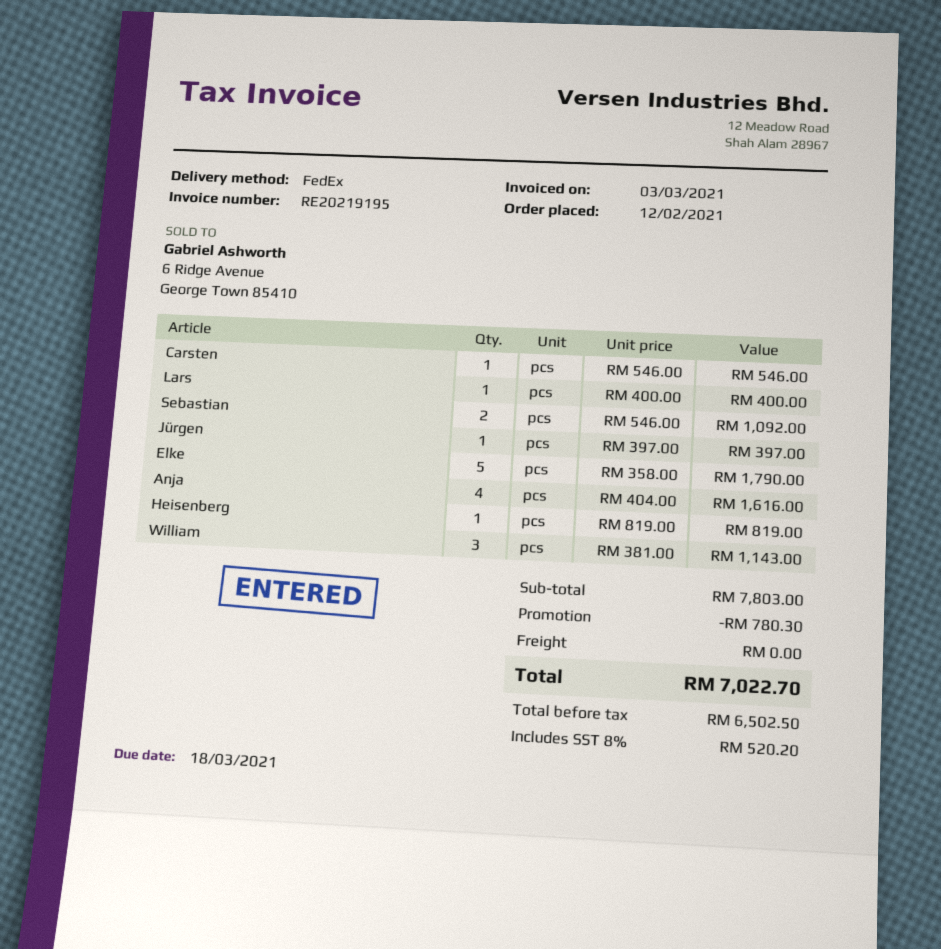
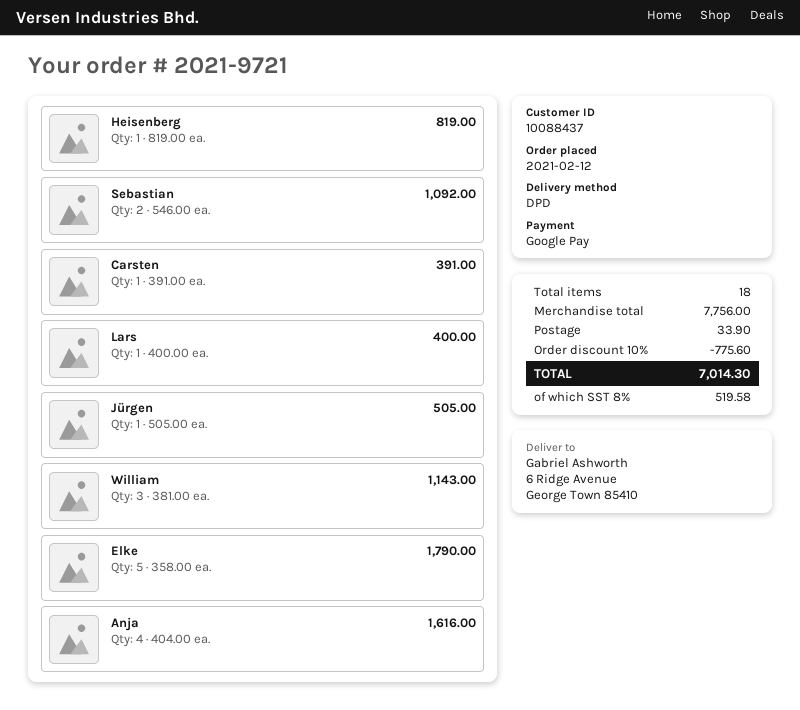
shipping method: FedEx -> DPD
Carsten: 1 x 546.00 = 546.00 -> 1 x 391.00 = 391.00
Jürgen: 1 x 397.00 = 397.00 -> 1 x 505.00 = 505.00
subtotal: 7803.00 -> 7756.00
discount: 780.30 -> 775.60
shipping: 0.00 -> 33.90
tax: 8% = 520.20 -> 8% = 519.58
total: 7022.70 -> 7014.30

